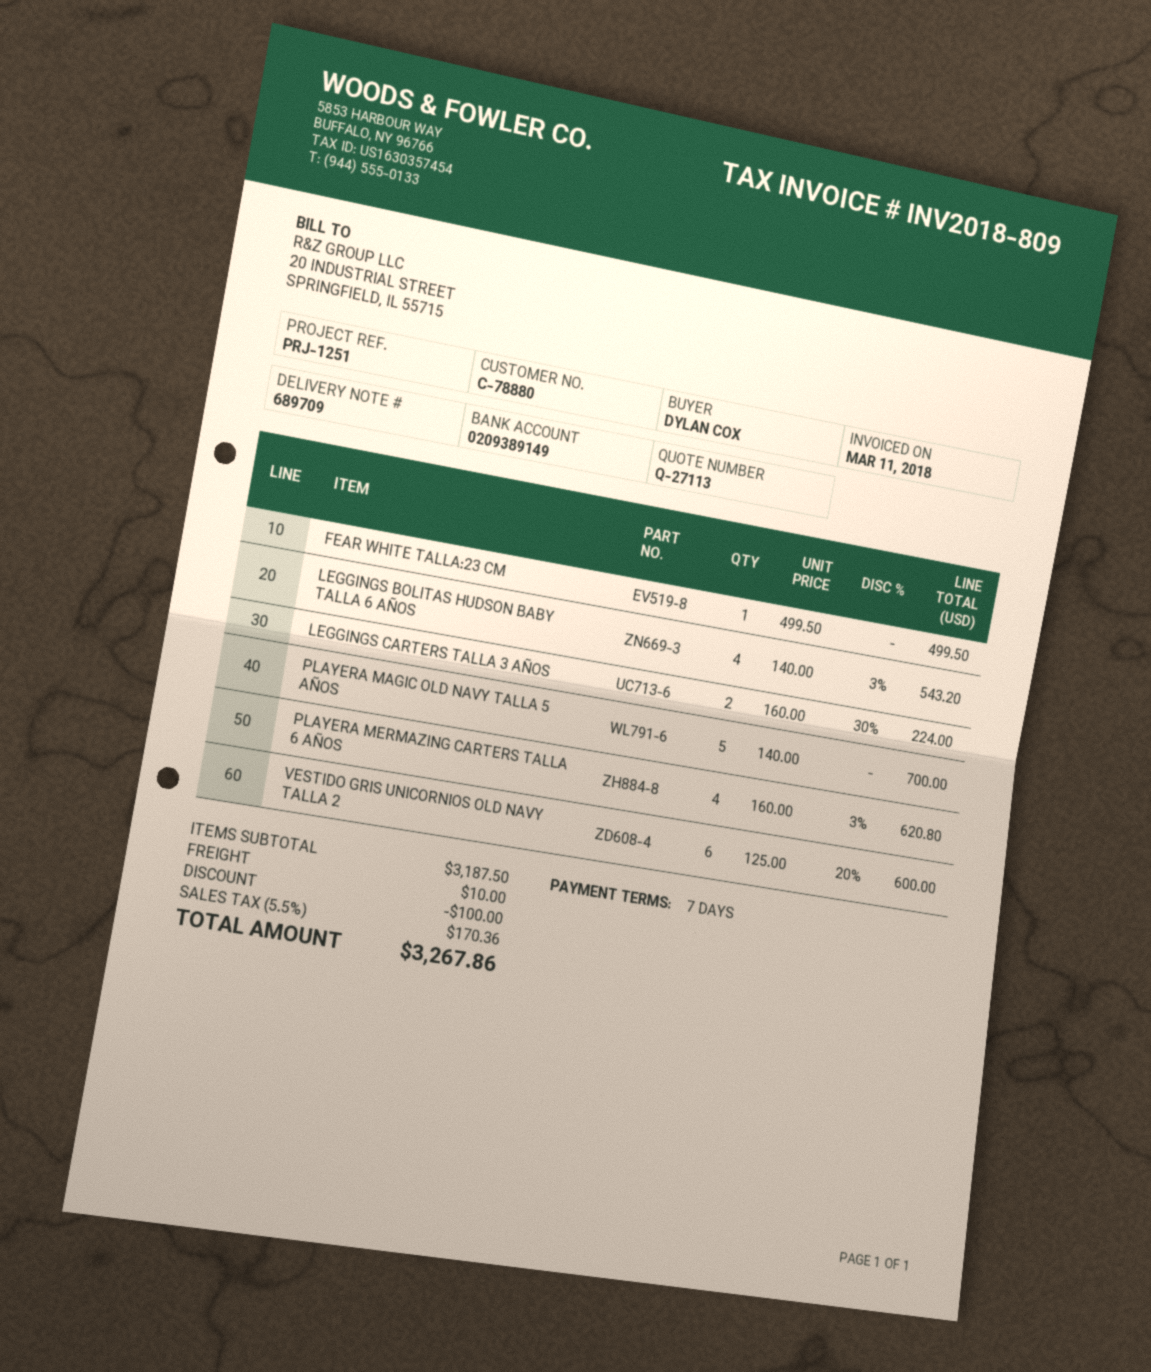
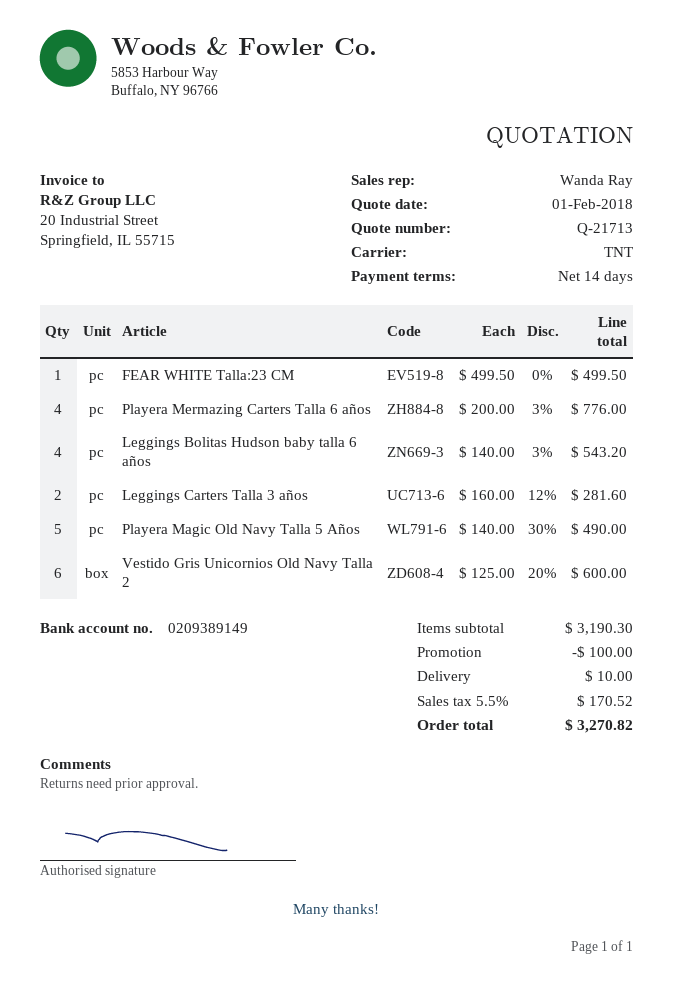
quote number: Q-27113 -> Q-21713
payment terms: 7 days -> 14 days
LEGGINGS CARTERS TALLA 3 AÑOS: 2 x 160.00 - 30% = 224.00 -> 2 x 160.00 - 12% = 281.60
PLAYERA MAGIC OLD NAVY TALLA 5 AÑOS: 5 x 140.00 = 700.00 -> 5 x 140.00 - 30% = 490.00
PLAYERA MERMAZING CARTERS TALLA 6 AÑOS: 4 x 160.00 - 3% = 620.80 -> 4 x 200.00 - 3% = 776.00
subtotal: 3187.50 -> 3190.30
tax: 5.5% = 170.36 -> 5.5% = 170.52
total: 3267.86 -> 3270.82

